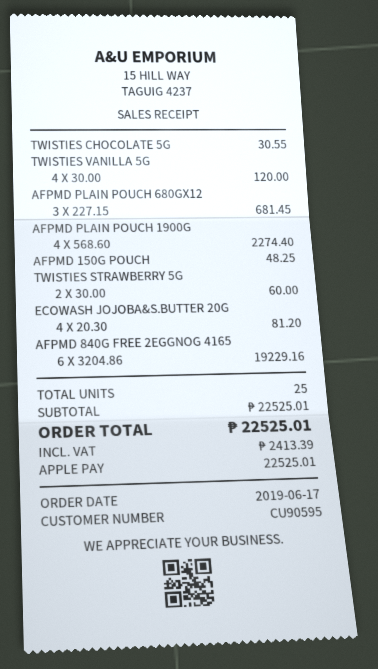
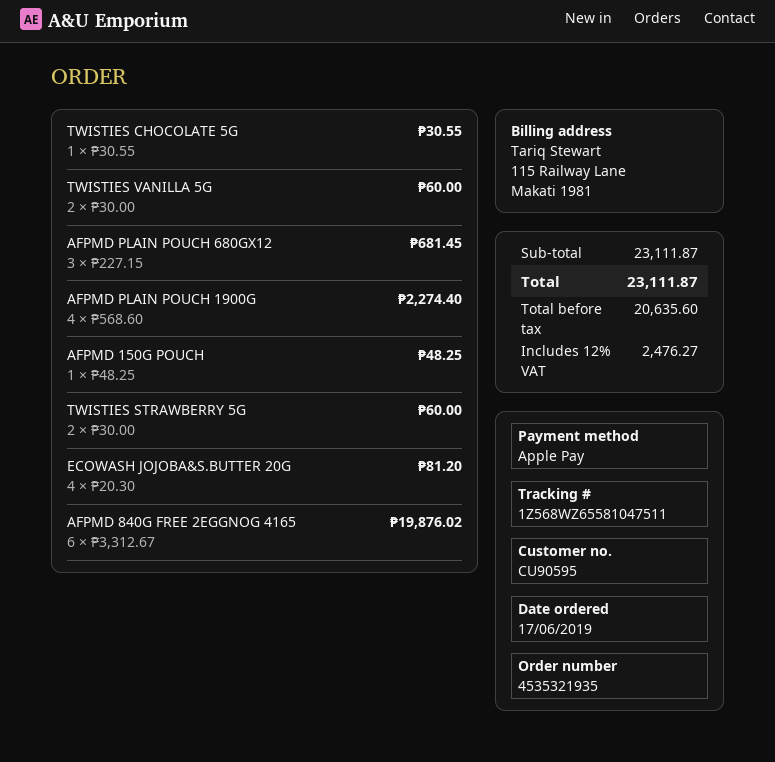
TWISTIES VANILLA 5G: 4 x 30.00 = 120.00 -> 2 x 30.00 = 60.00
AFPMD 840G FREE 2EGGNOG 4165: 6 x 3204.86 = 19229.16 -> 6 x 3312.67 = 19876.02
subtotal: 22525.01 -> 23111.87
tax: 2413.39 -> 2476.27
total: 22525.01 -> 23111.87

